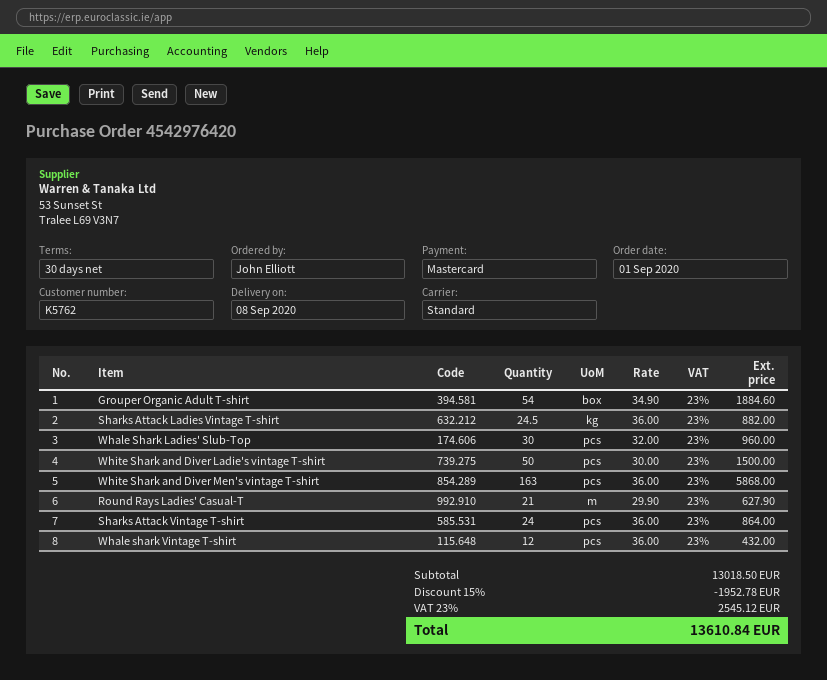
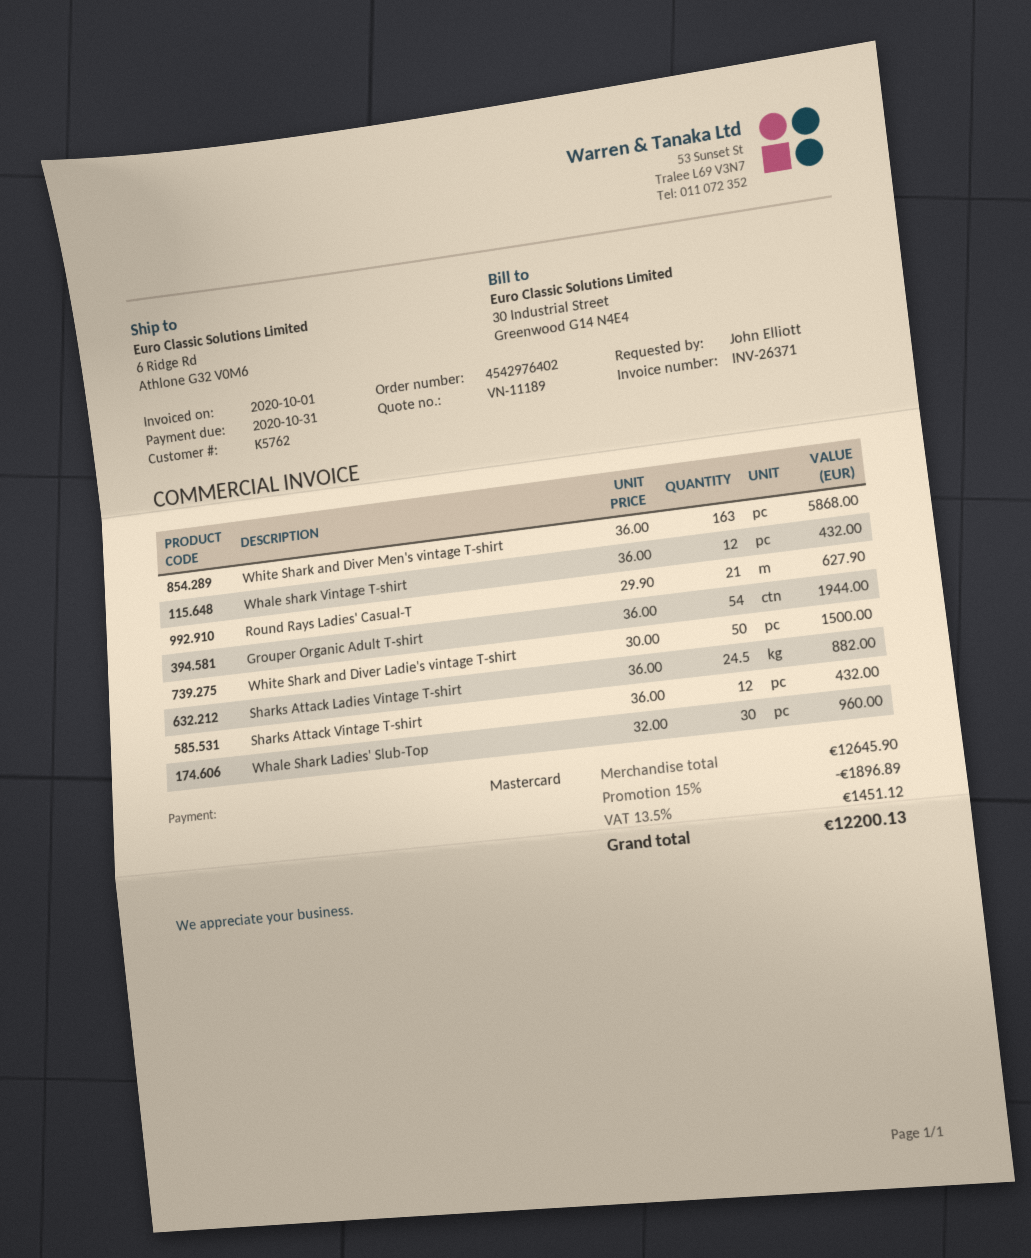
order number: 4542976420 -> 4542976402
Grouper Organic Adult T-shirt: 54 x 34.90 = 1884.60 -> 54 x 36.00 = 1944.00
Sharks Attack Vintage T-shirt: 24 x 36.00 = 864.00 -> 12 x 36.00 = 432.00
subtotal: 13018.50 -> 12645.90
discount: 15% = 1952.78 -> 15% = 1896.89
tax: 23% = 2545.12 -> 13.5% = 1451.12
total: 13610.84 -> 12200.13

